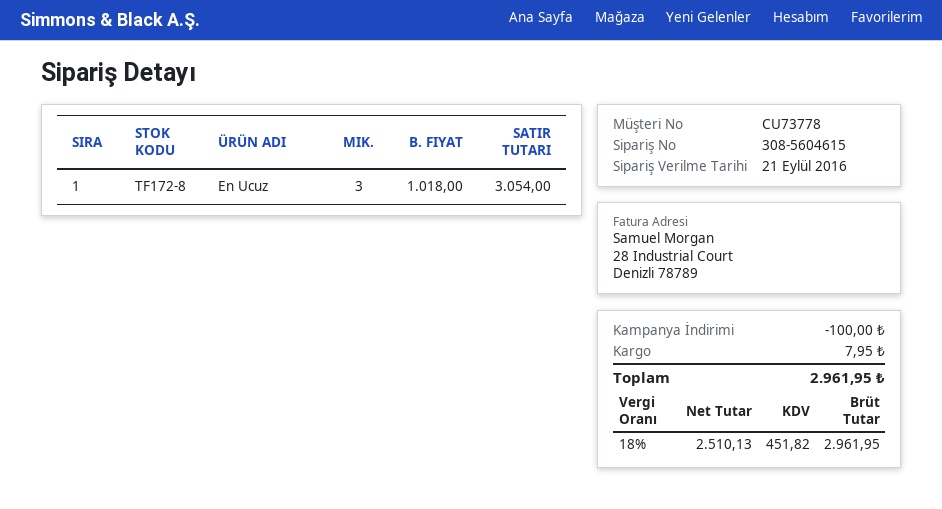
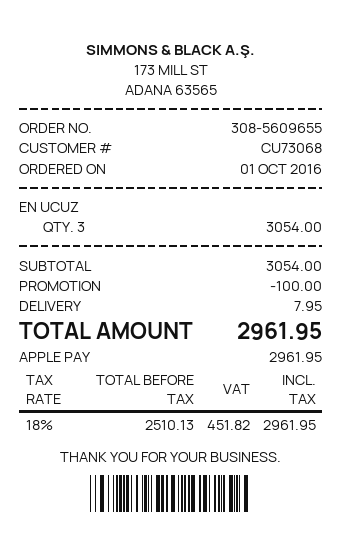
order number: 308-5604615 -> 308-5609655
order date: 2016-09-21 -> 2016-10-01
customer number: CU73778 -> CU73068

